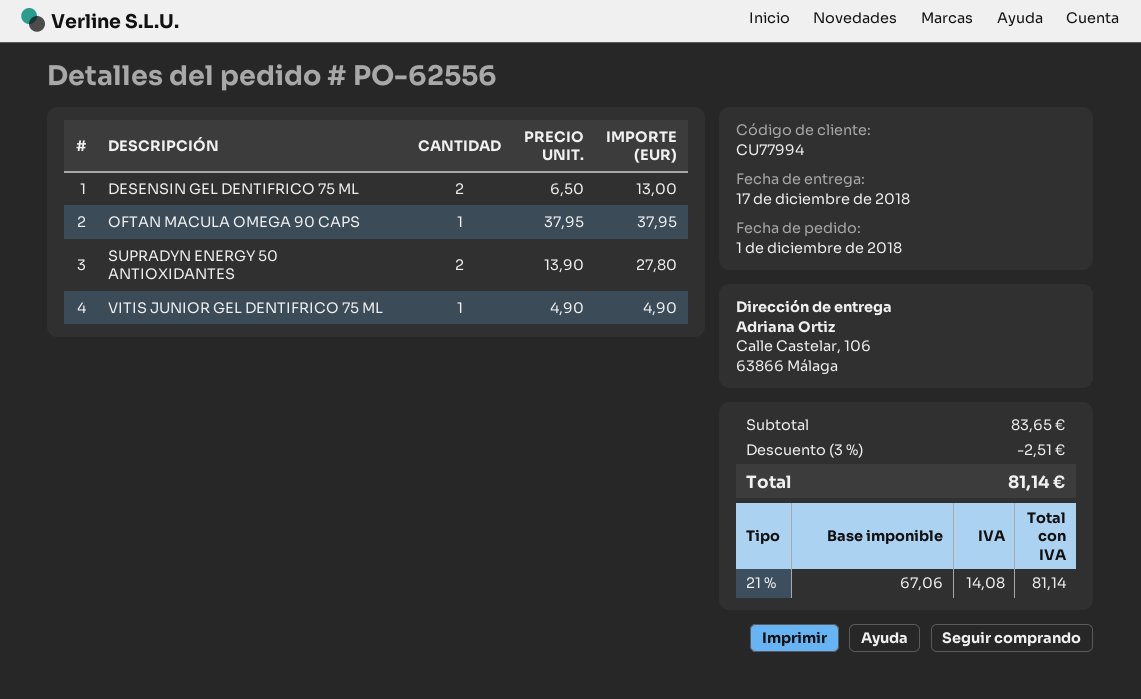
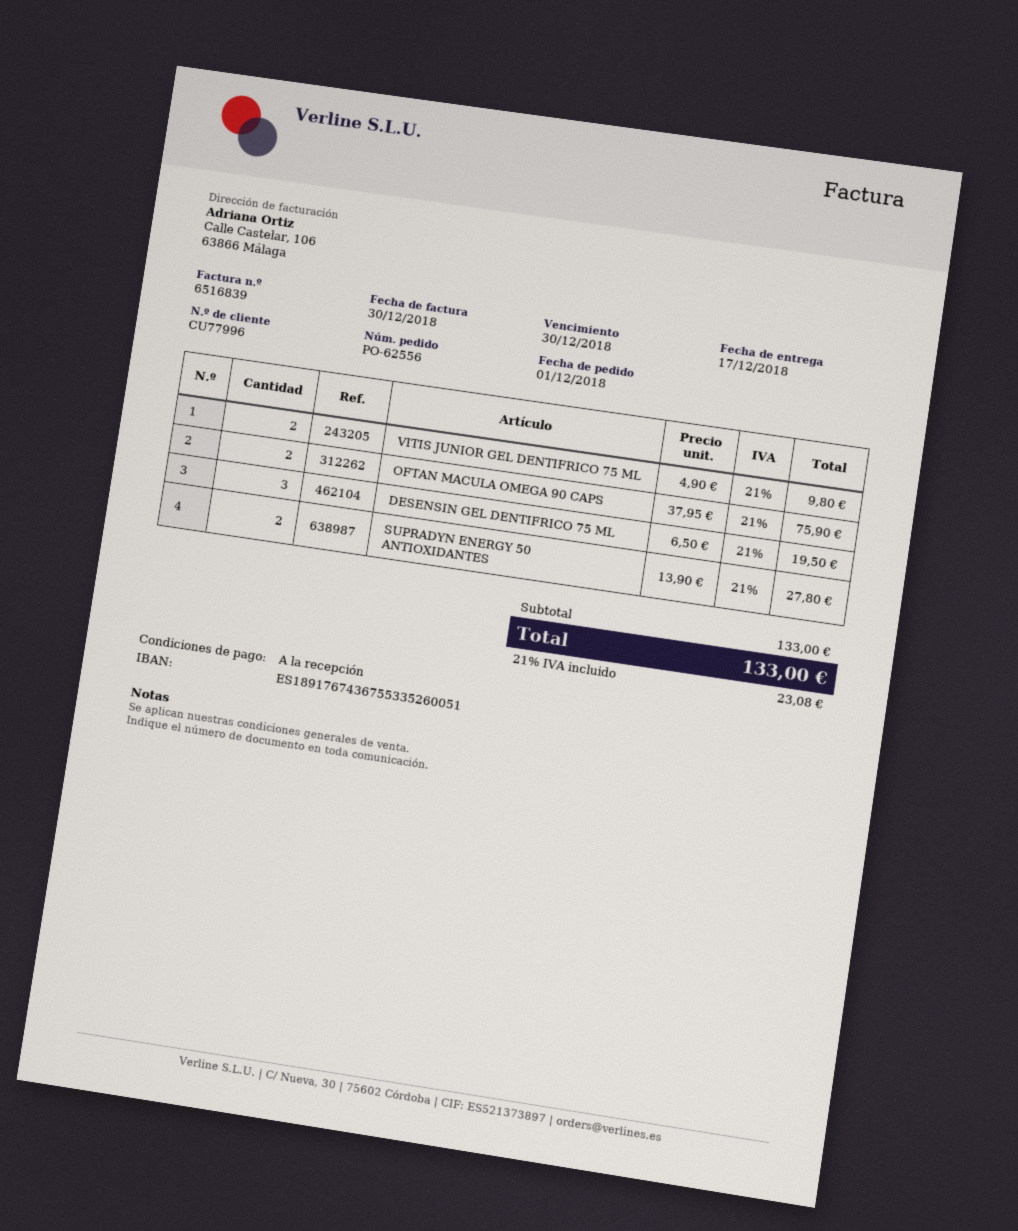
customer number: CU77994 -> CU77996
DESENSIN GEL DENTIFRICO 75 ML: 2 x 6.50 = 13.00 -> 3 x 6.50 = 19.50
OFTAN MACULA OMEGA 90 CAPS: 1 x 37.95 = 37.95 -> 2 x 37.95 = 75.90
VITIS JUNIOR GEL DENTIFRICO 75 ML: 1 x 4.90 = 4.90 -> 2 x 4.90 = 9.80
subtotal: 83.65 -> 133.00
discount: 3% = 2.51 -> none
tax: 21% = 14.08 -> 21% = 23.08
total: 81.14 -> 133.00

